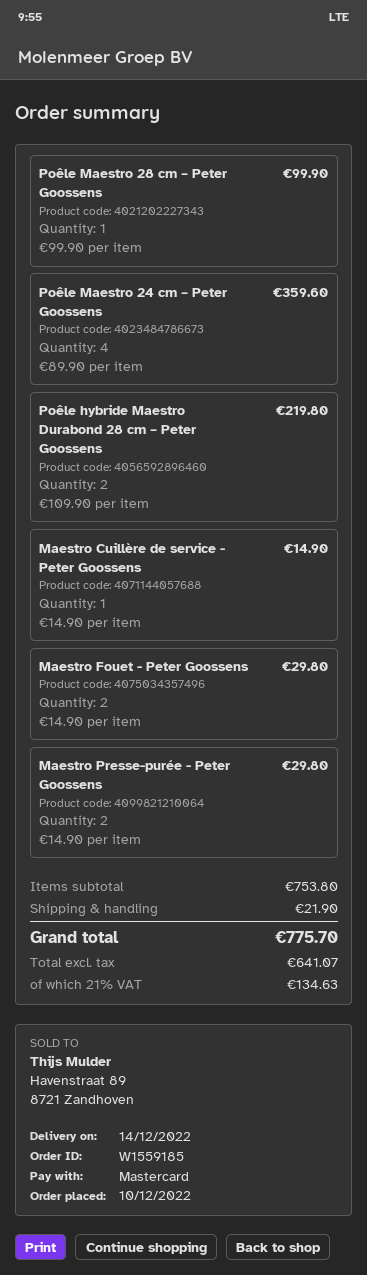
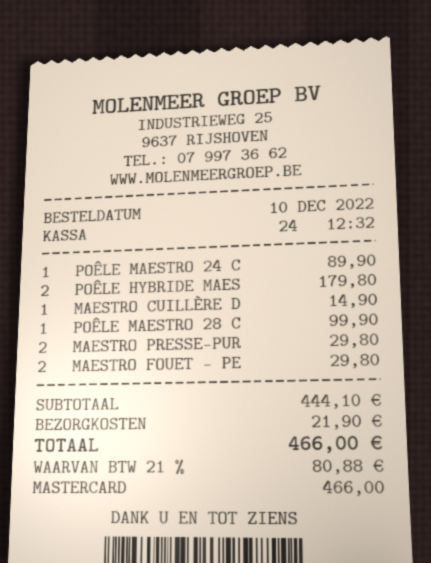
Poêle Maestro 24 cm – Peter Goossens: 4 for 359.60 -> 1 for 89.90
Poêle hybride Maestro Durabond 28 cm – Peter Goossens: 2 for 219.80 -> 2 for 179.80
subtotal: 753.80 -> 444.10
tax: 21% = 134.63 -> 21% = 80.88
total: 775.70 -> 466.00

